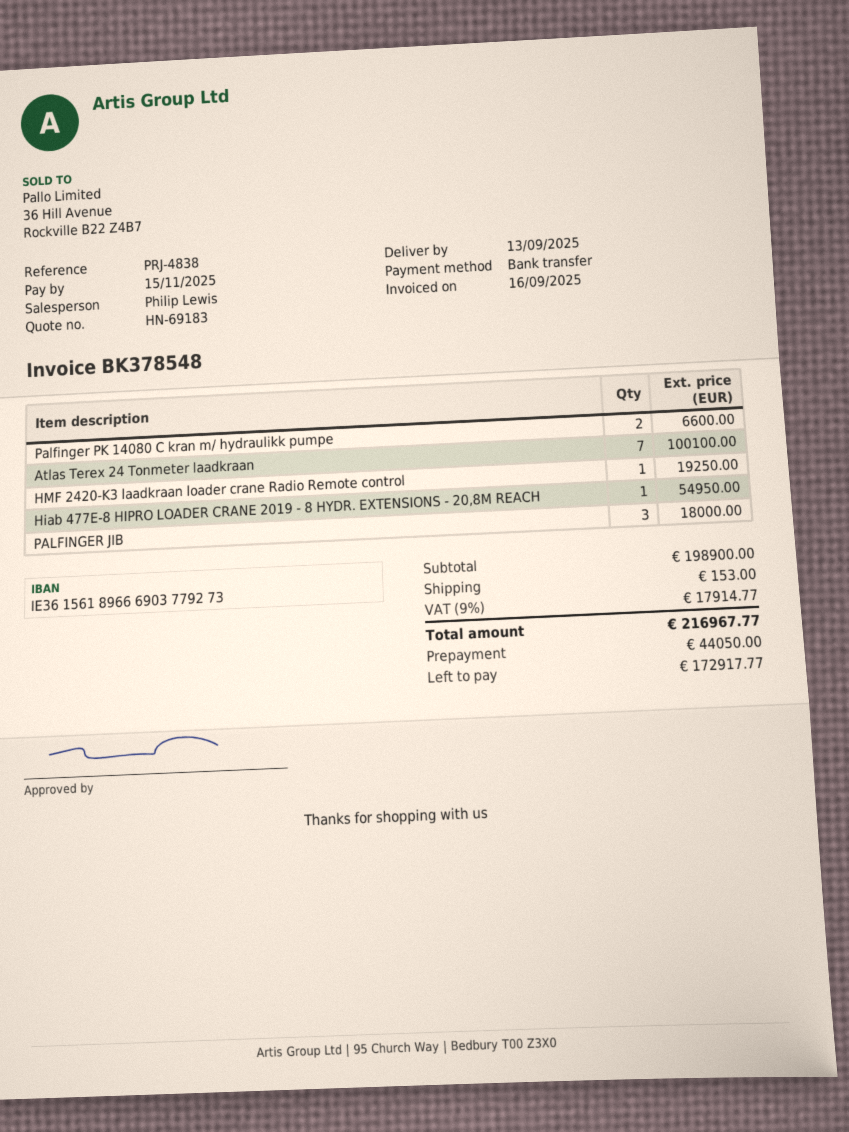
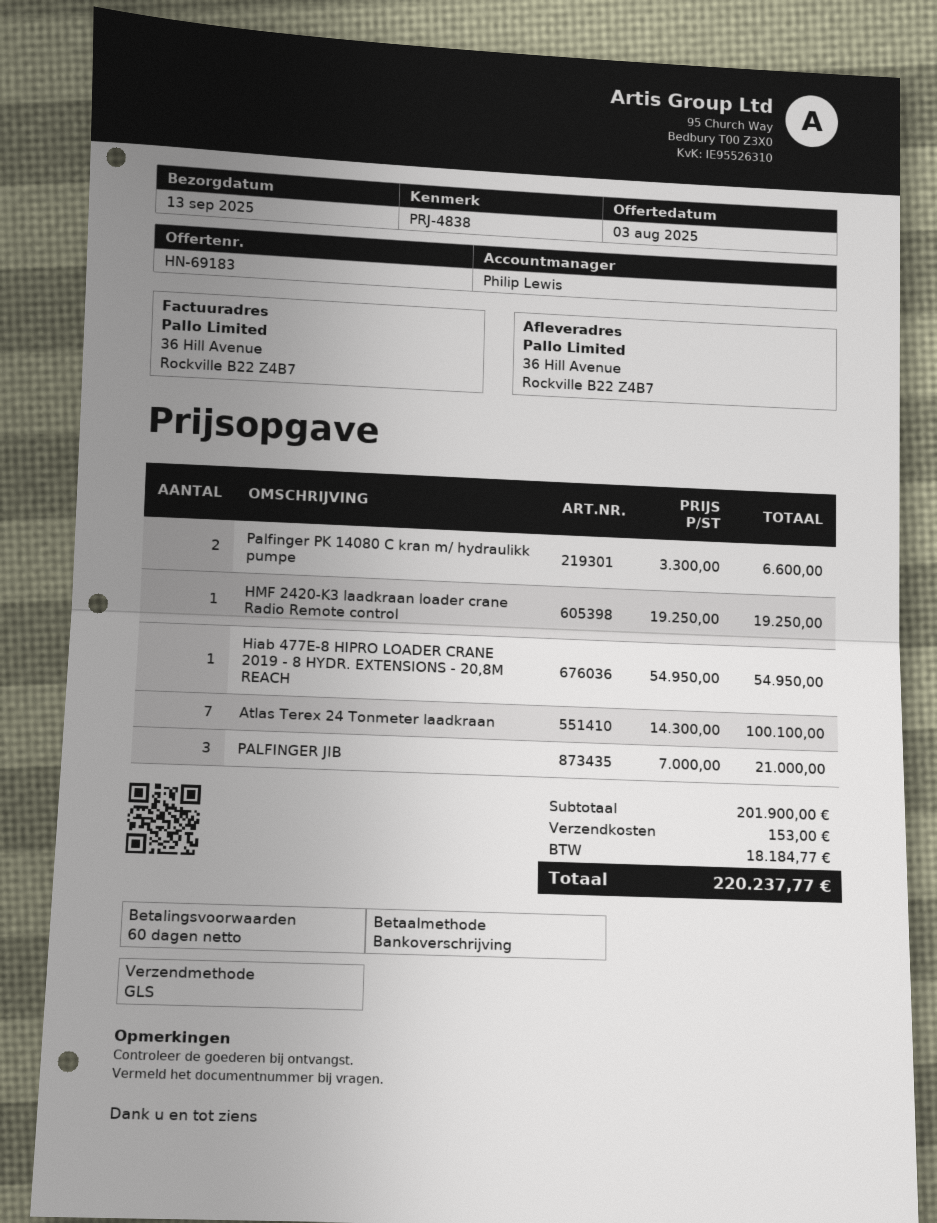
PALFINGER JIB: 3 for 18000.00 -> 3 for 21000.00
subtotal: 198900.00 -> 201900.00
tax: 17914.77 -> 18184.77
total: 216967.77 -> 220237.77

